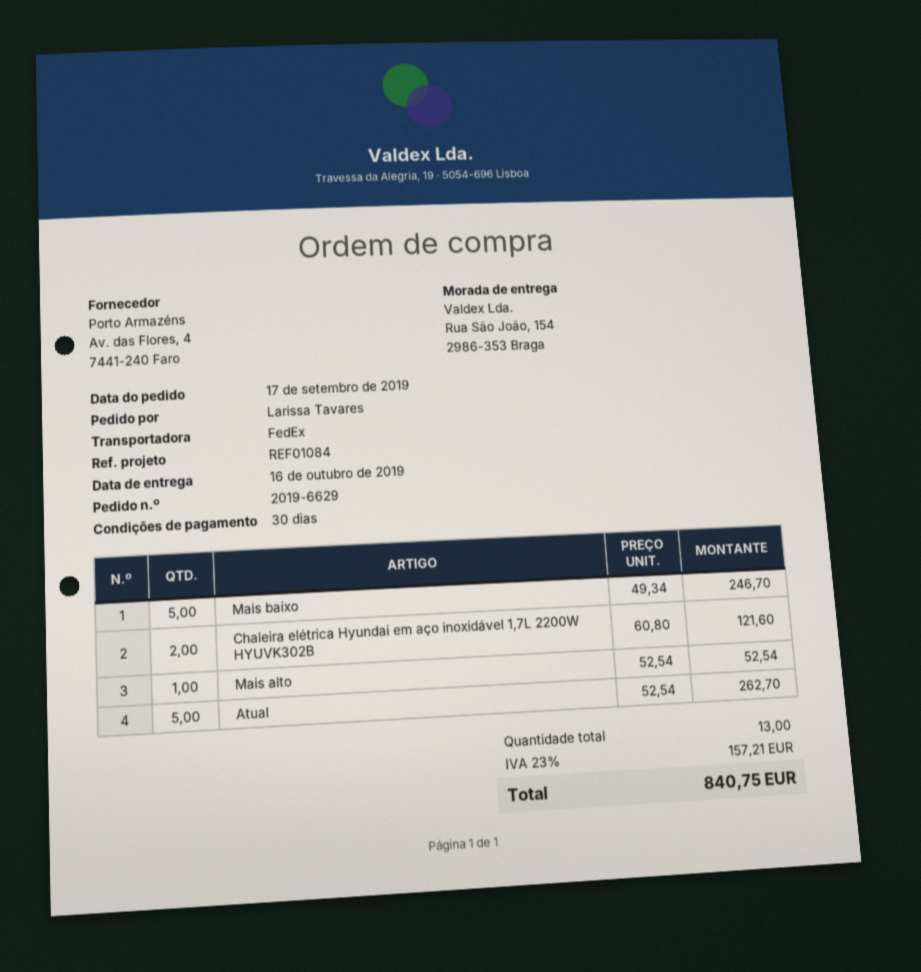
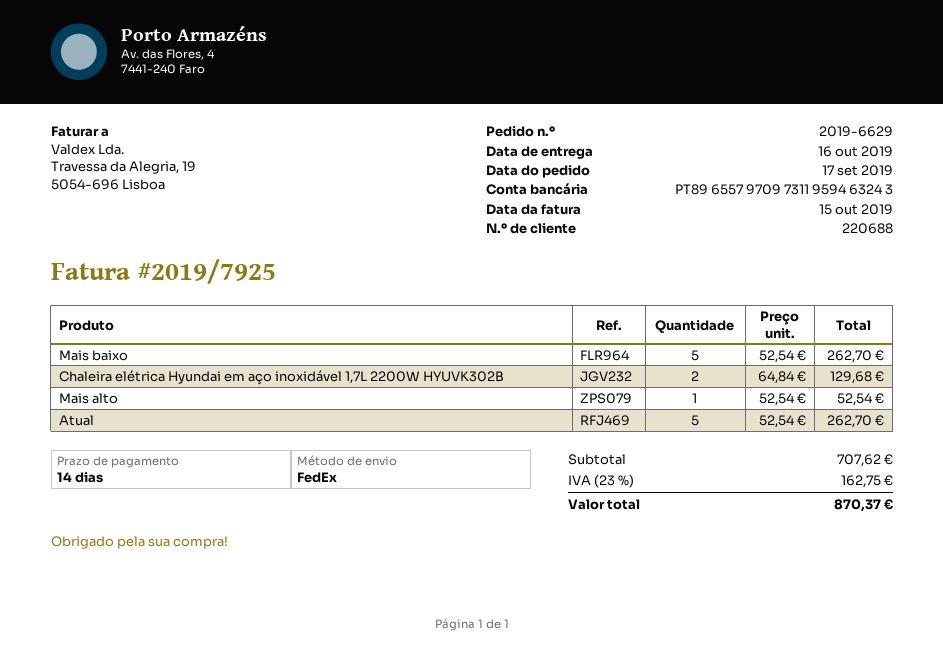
payment terms: 30 days -> 14 days
Mais baixo: 5 x 49.34 = 246.70 -> 5 x 52.54 = 262.70
Chaleira elétrica Hyundai em aço inoxidável 1,7L 2200W HYUVK302B: 2 x 60.80 = 121.60 -> 2 x 64.84 = 129.68
tax: 23% = 157.21 -> 23% = 162.75
total: 840.75 -> 870.37

